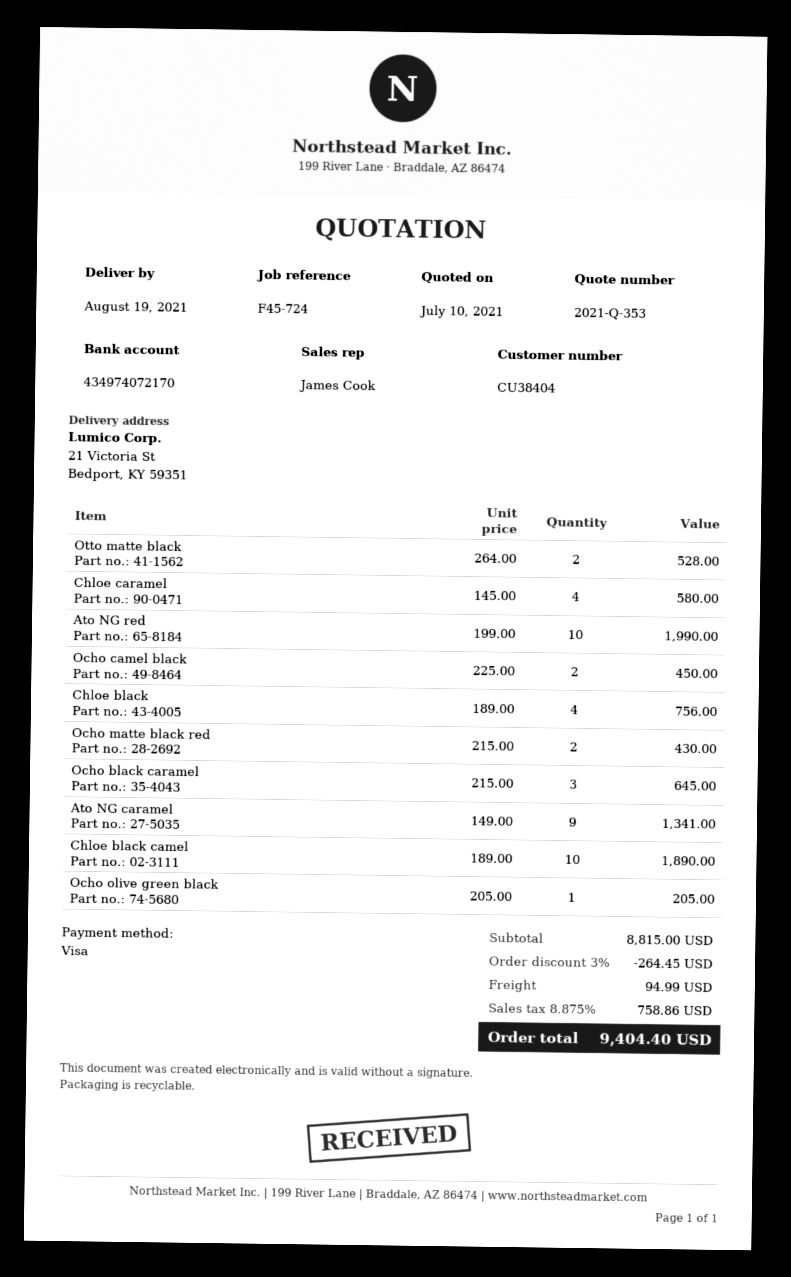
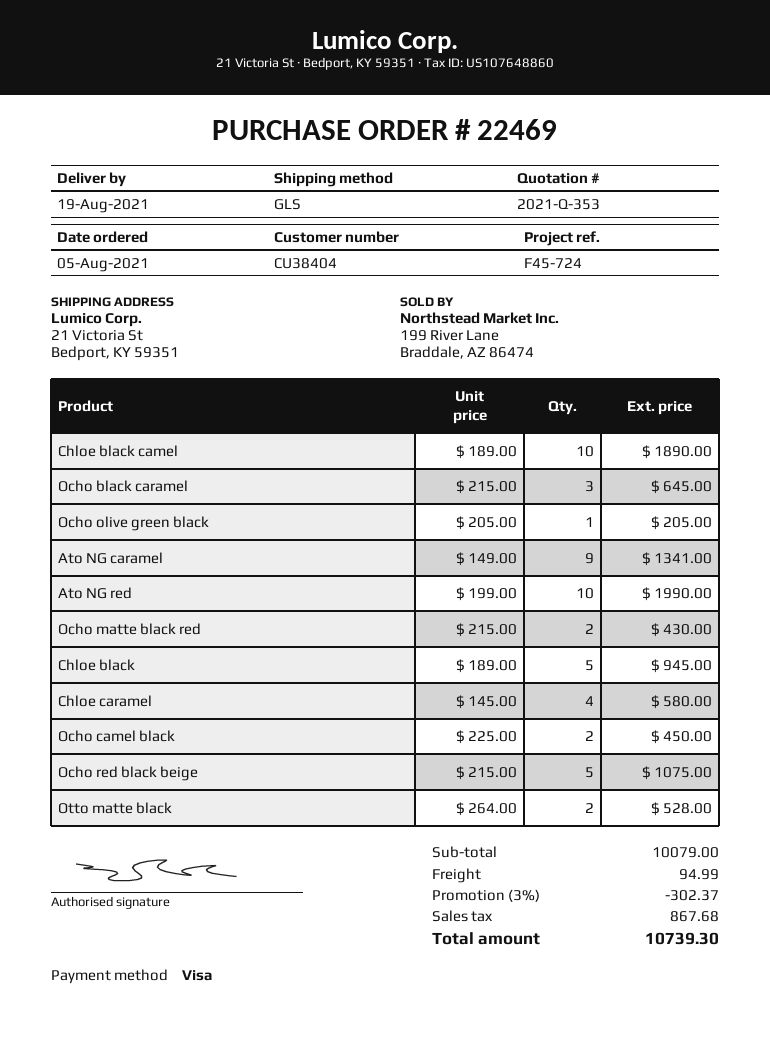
Chloe black: 4 x 189.00 = 756.00 -> 5 x 189.00 = 945.00
Ocho red black beige: none -> 5 x 215.00 = 1075.00
subtotal: 8815.00 -> 10079.00
discount: 3% = 264.45 -> 3% = 302.37
tax: 758.86 -> 867.68
total: 9404.40 -> 10739.30

